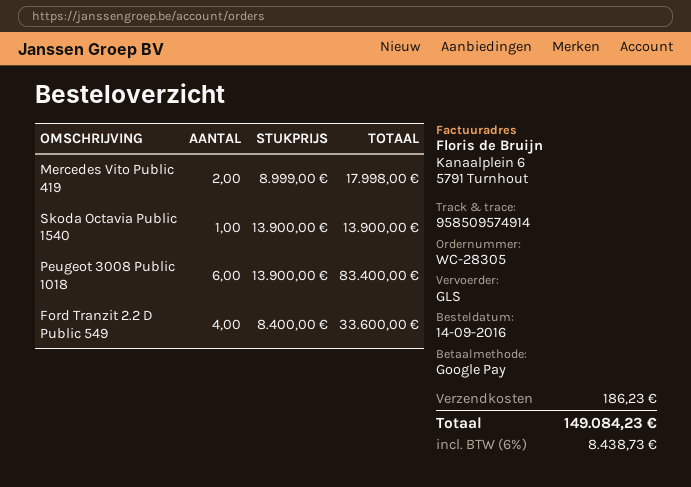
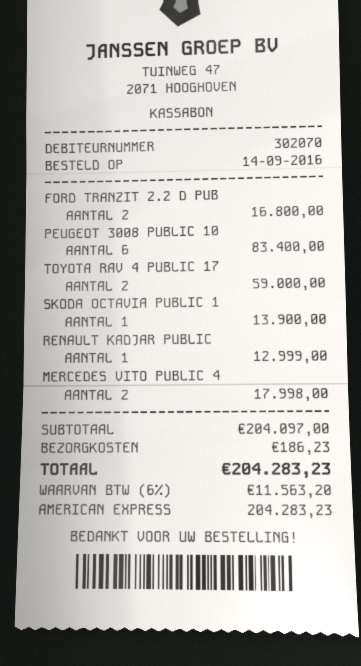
payment method: Google Pay -> American Express
Ford Tranzit 2.2 D Public 549: 4 for 33600.00 -> 2 for 16800.00
TOYOTA RAV 4 PUBLIC 17: none -> 2 for 59000.00
RENAULT KADJAR PUBLIC: none -> 1 for 12999.00
tax: 6% = 8438.73 -> 6% = 11563.20
total: 149084.23 -> 204283.23

